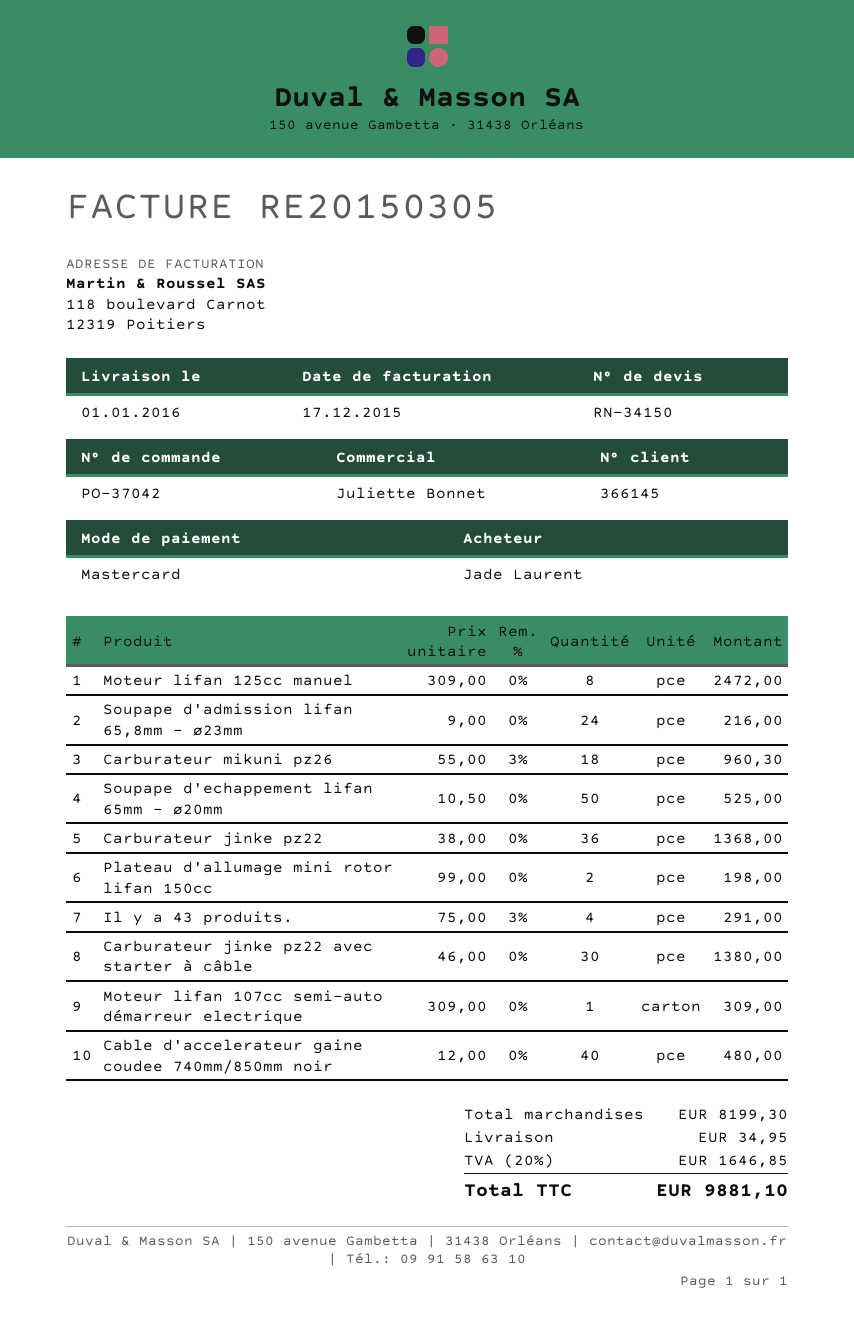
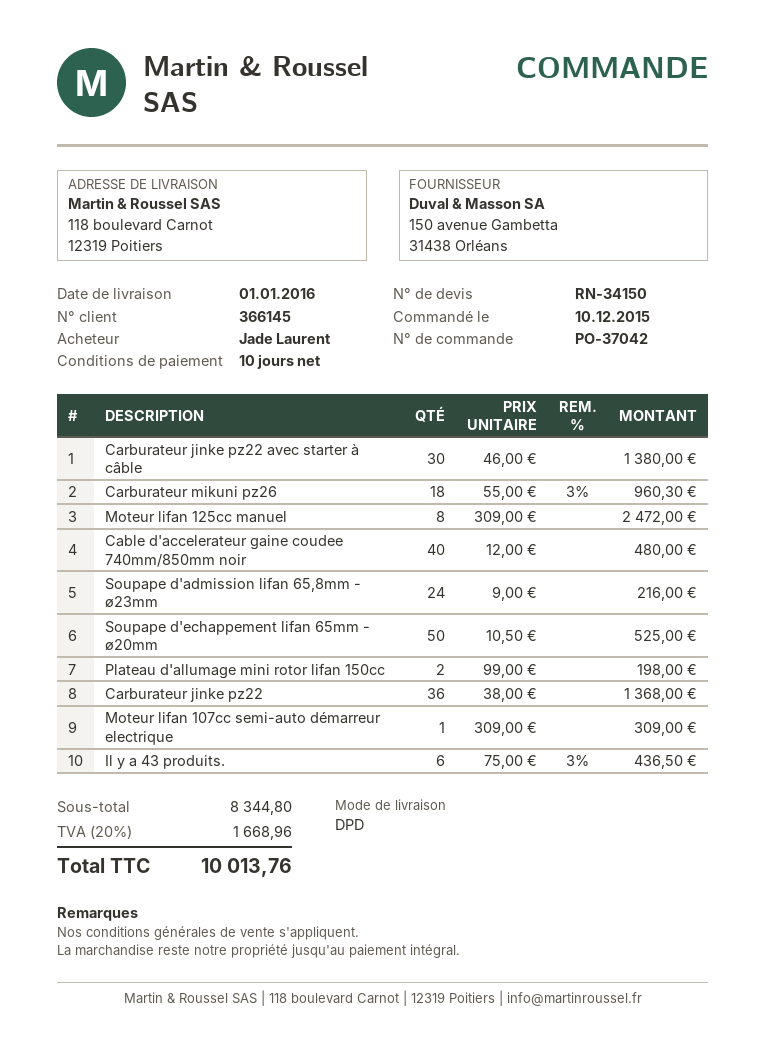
Il y a 43 produits.: 4 x 75.00 - 3% = 291.00 -> 6 x 75.00 - 3% = 436.50
subtotal: 8199.30 -> 8344.80
shipping: 34.95 -> none
tax: 20% = 1646.85 -> 20% = 1668.96
total: 9881.10 -> 10013.76

